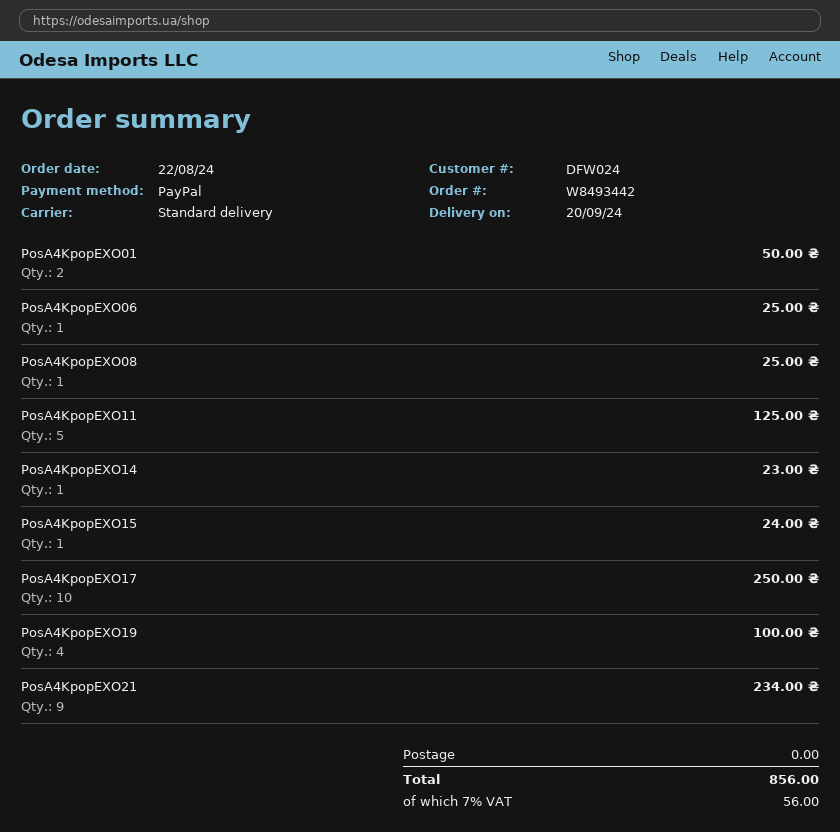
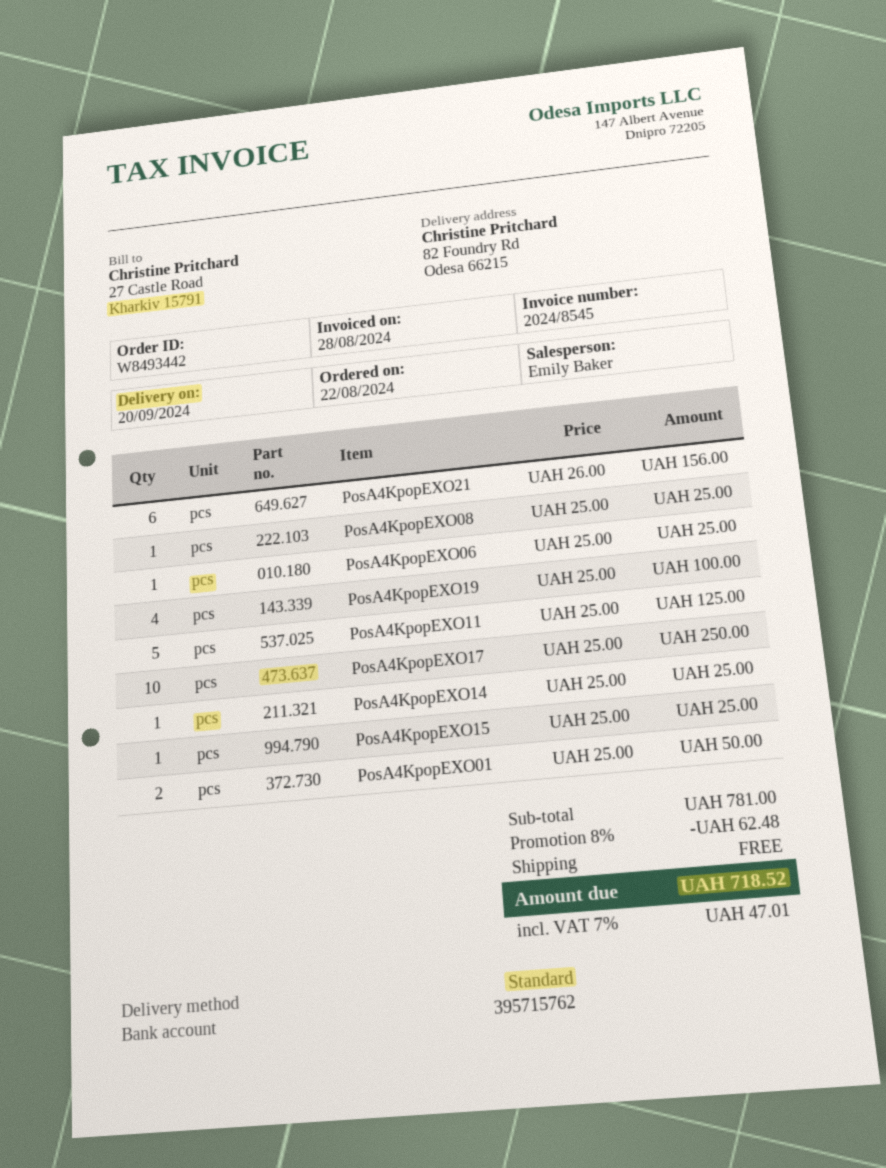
PosA4KpopEXO14: 1 for 23.00 -> 1 for 25.00
PosA4KpopEXO15: 1 for 24.00 -> 1 for 25.00
PosA4KpopEXO21: 9 for 234.00 -> 6 for 156.00
discount: none -> 8% = 62.48
tax: 7% = 56.00 -> 7% = 47.01
total: 856.00 -> 718.52

